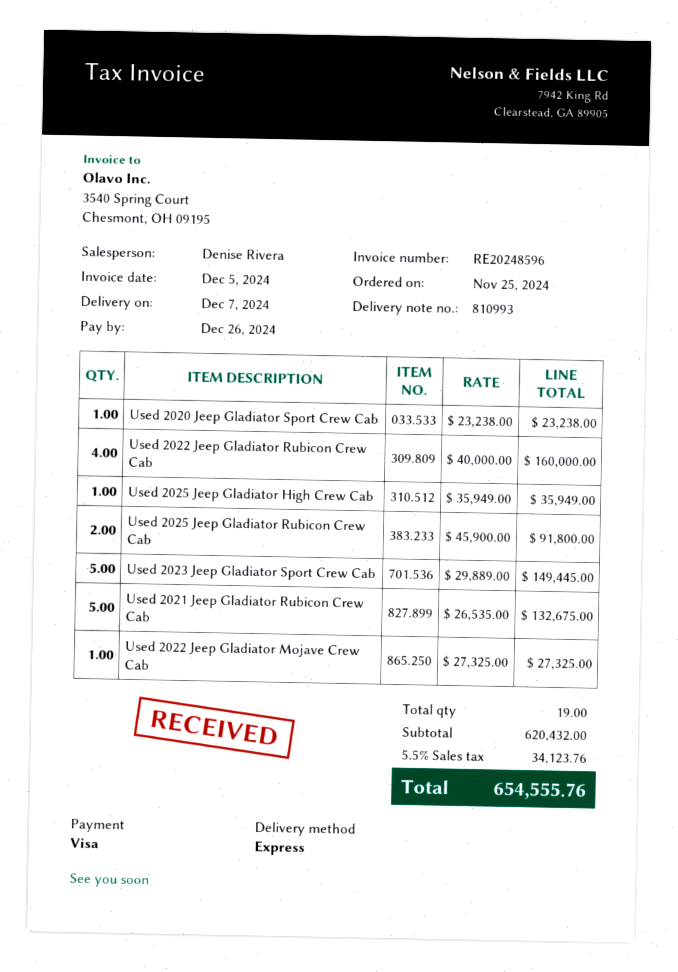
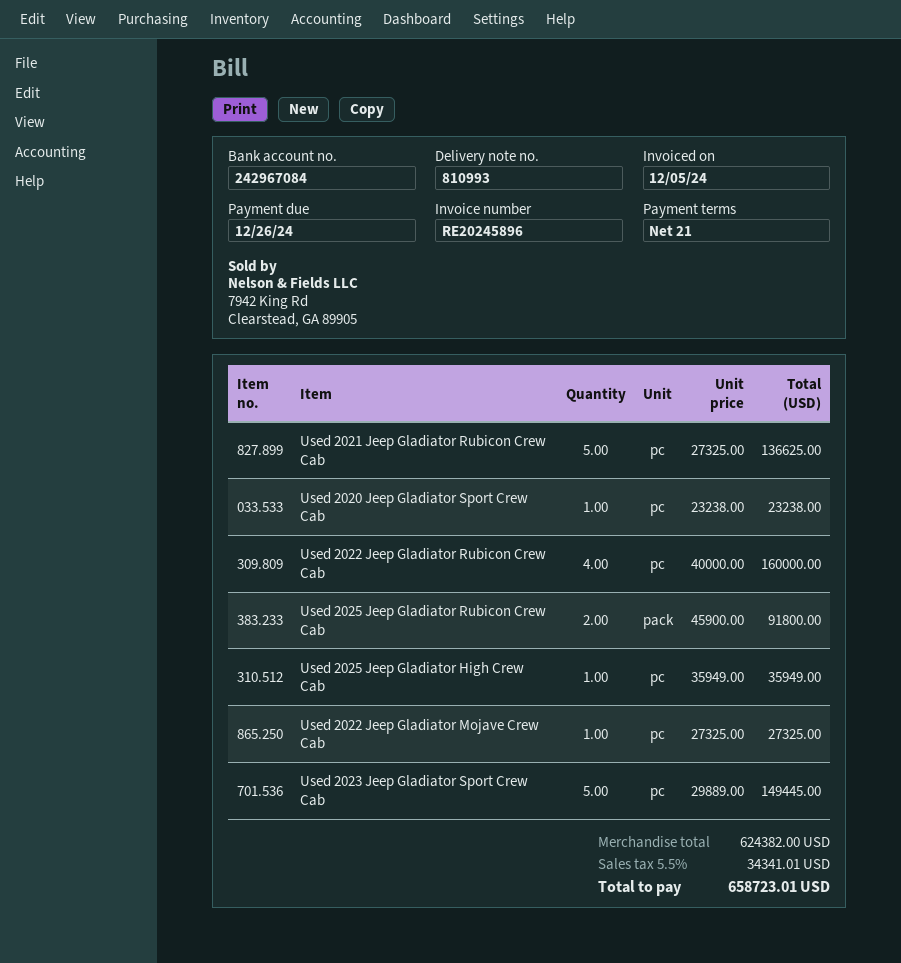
invoice number: RE20248596 -> RE20245896
Used 2021 Jeep Gladiator Rubicon Crew Cab: 5 x 26535.00 = 132675.00 -> 5 x 27325.00 = 136625.00
subtotal: 620432.00 -> 624382.00
tax: 5.5% = 34123.76 -> 5.5% = 34341.01
total: 654555.76 -> 658723.01

